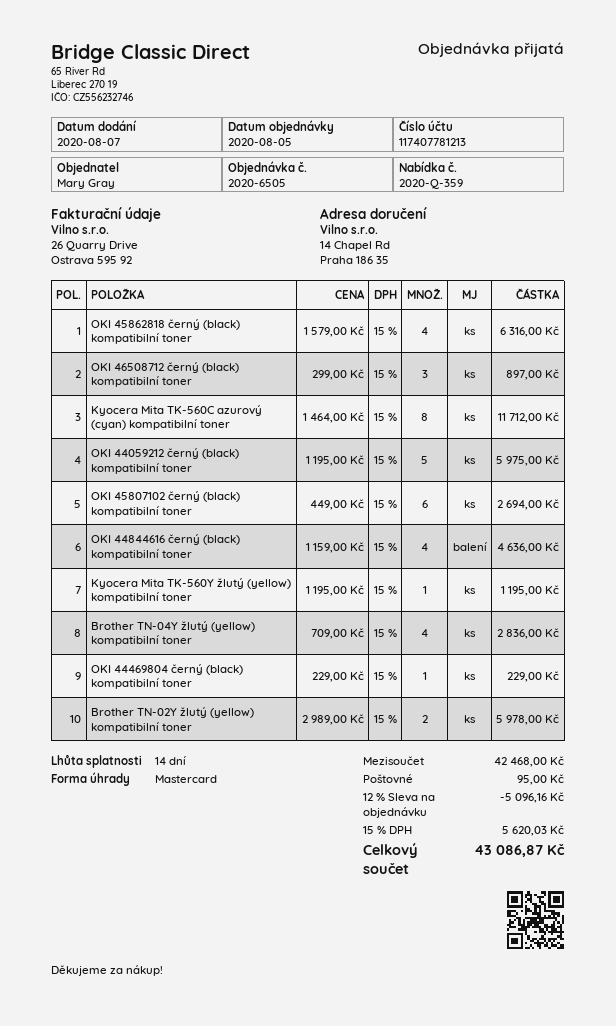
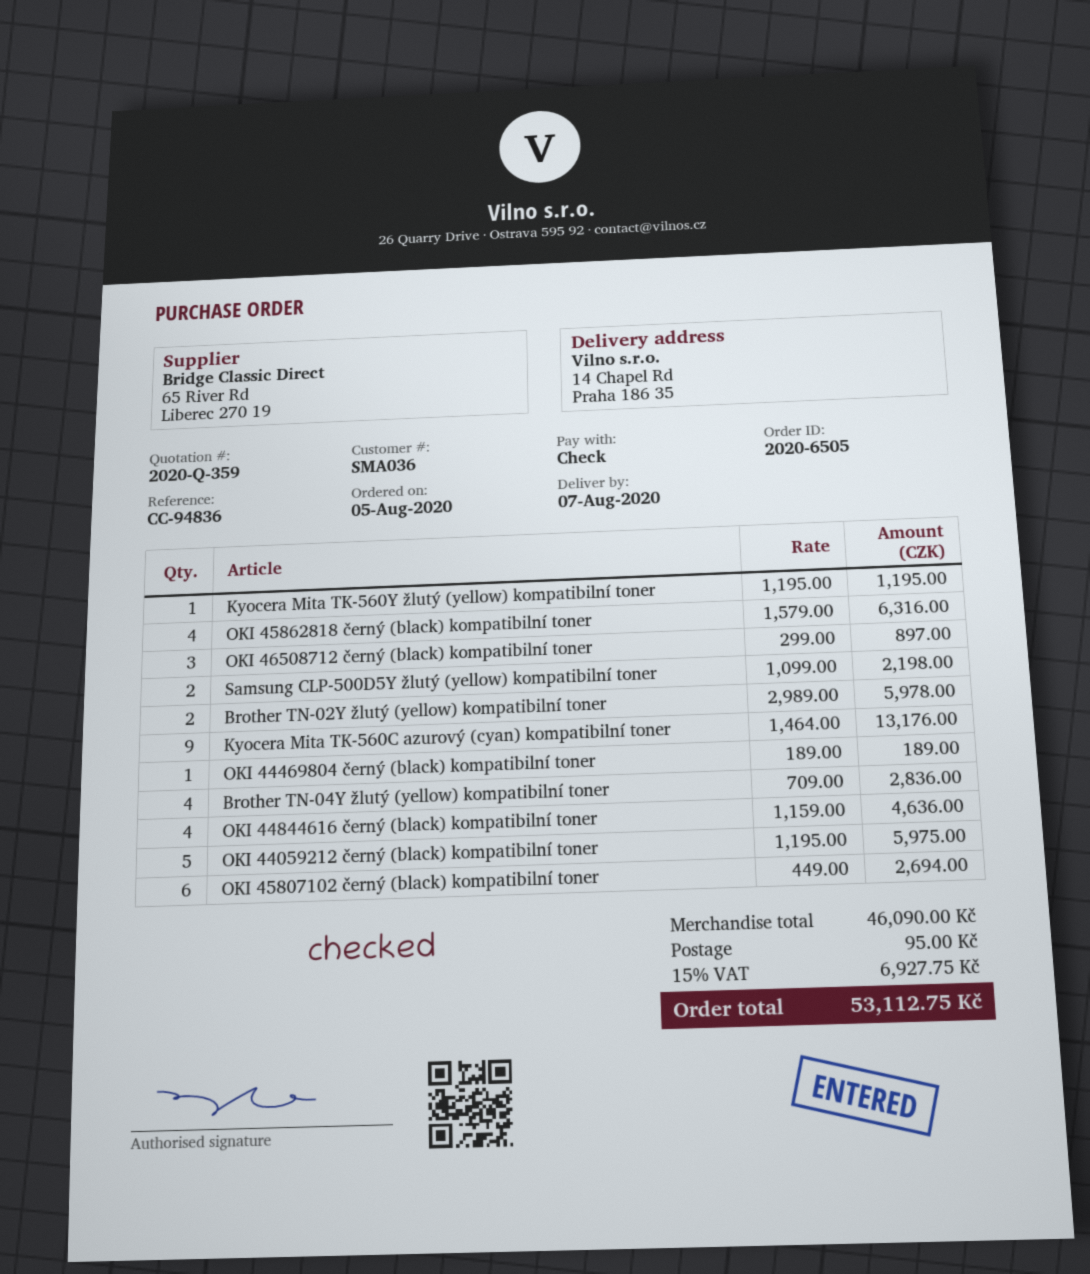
payment method: Mastercard -> cheque
Kyocera Mita TK-560C azurový (cyan) kompatibilní toner: 8 x 1464.00 = 11712.00 -> 9 x 1464.00 = 13176.00
OKI 44469804 černý (black) kompatibilní toner: 1 x 229.00 = 229.00 -> 1 x 189.00 = 189.00
Samsung CLP-500D5Y žlutý (yellow) kompatibilní toner: none -> 2 x 1099.00 = 2198.00
subtotal: 42468.00 -> 46090.00
discount: 12% = 5096.16 -> none
tax: 15% = 5620.03 -> 15% = 6927.75
total: 43086.87 -> 53112.75

